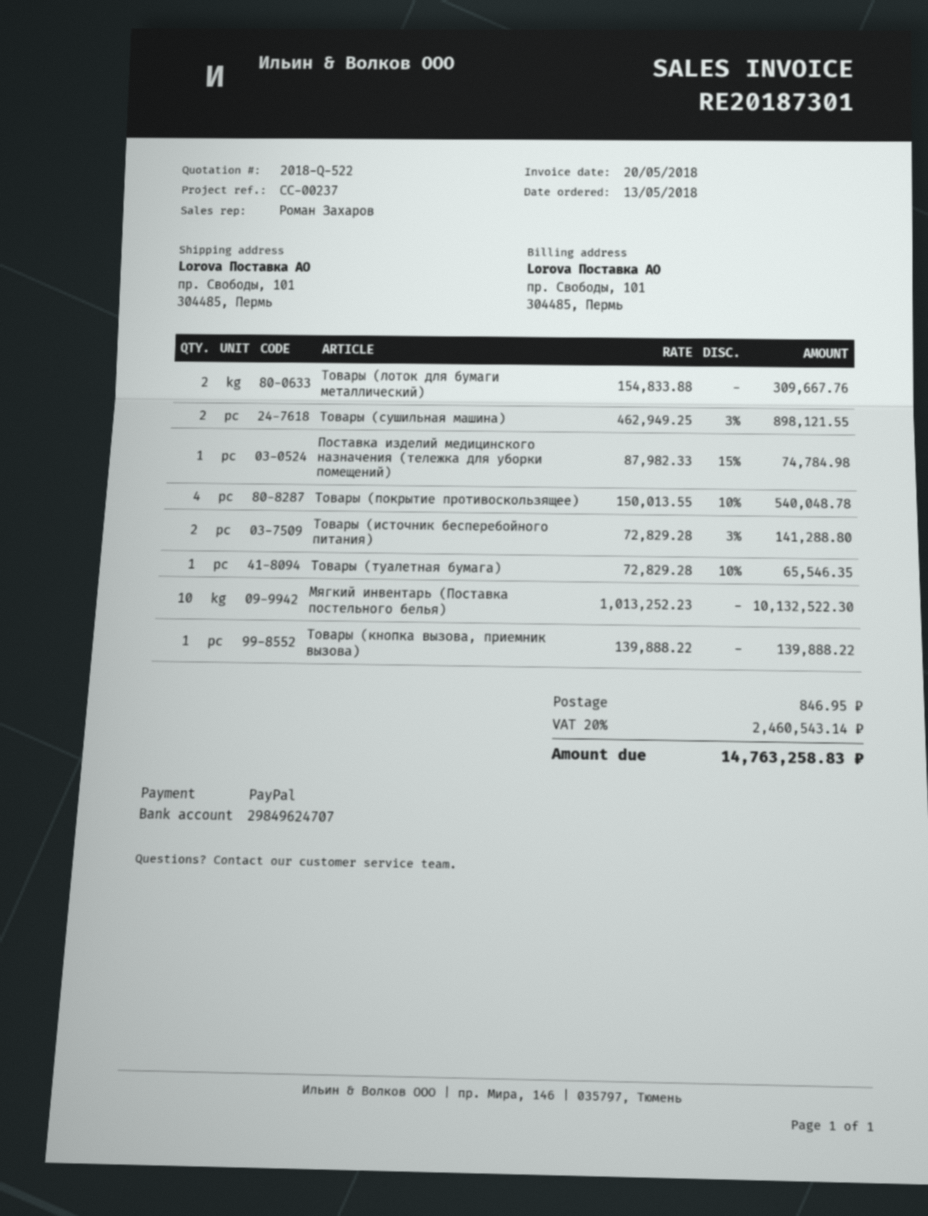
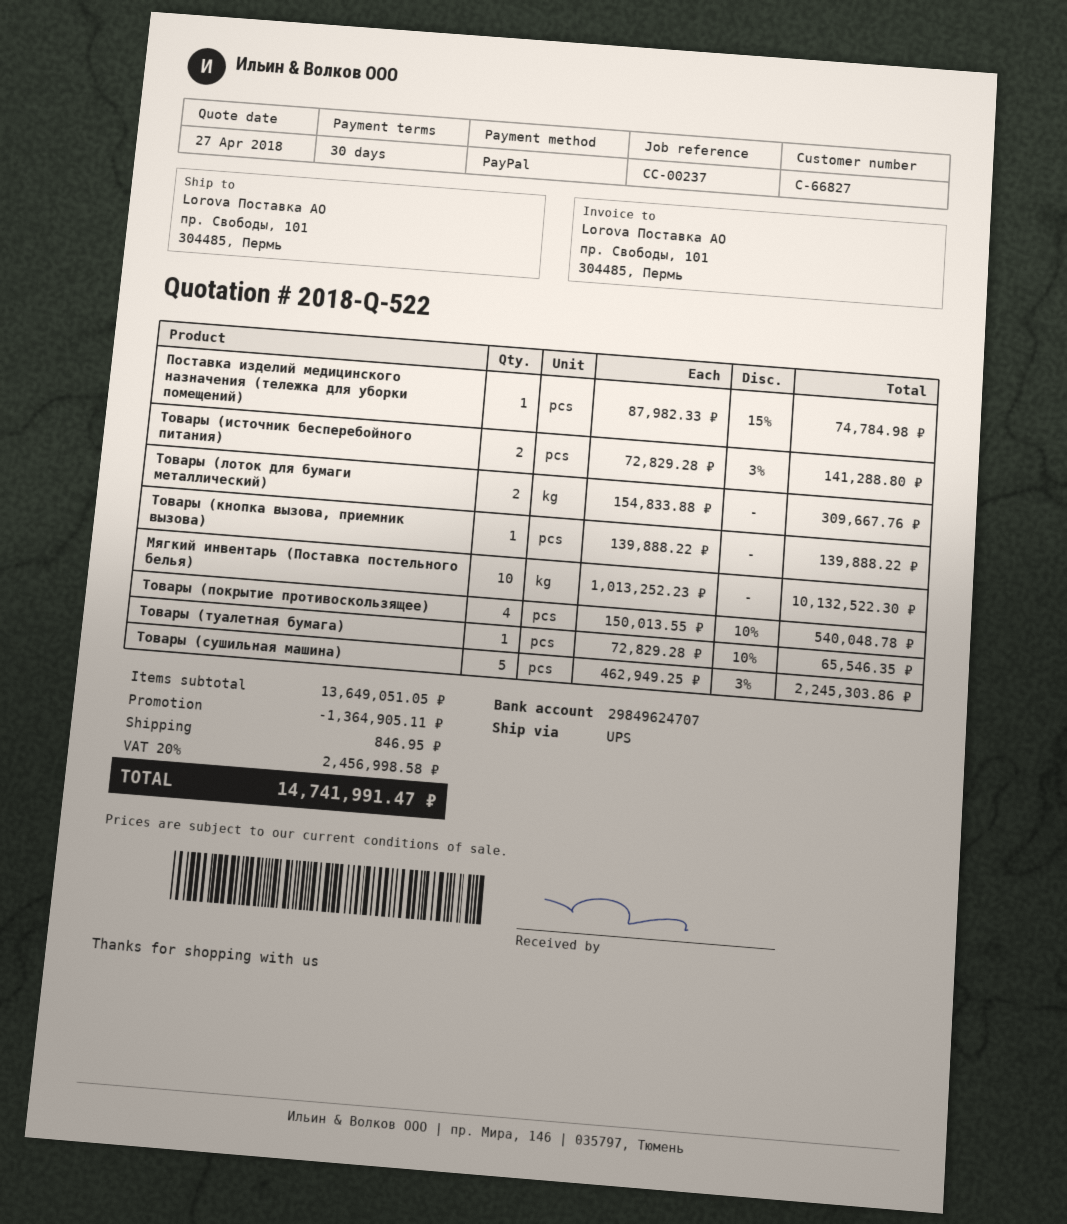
Товары (сушильная машина): 2 x 462949.25 - 3% = 898121.55 -> 5 x 462949.25 - 3% = 2245303.86
discount: none -> 1364905.11
tax: 20% = 2460543.14 -> 20% = 2456998.58
total: 14763258.83 -> 14741991.47

